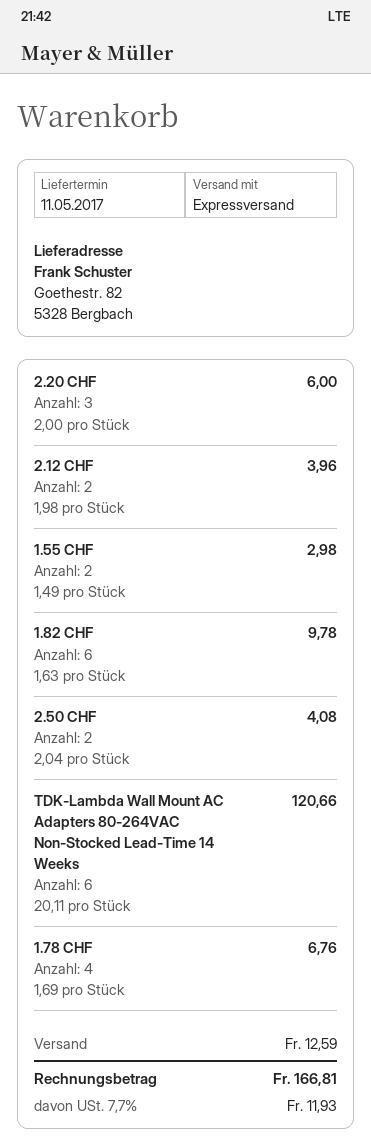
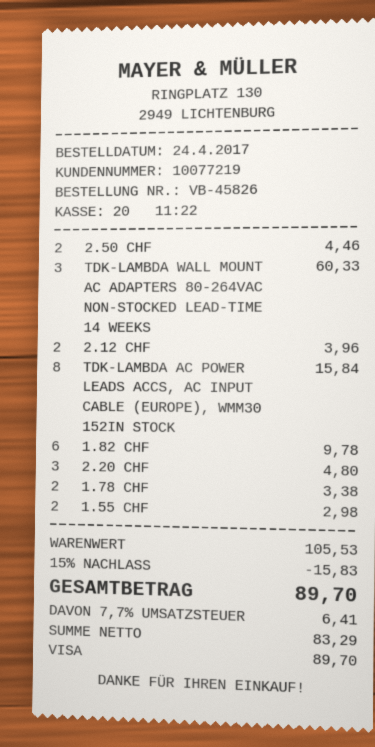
2.20 CHF: 3 for 6.00 -> 3 for 4.80
2.50 CHF: 2 for 4.08 -> 2 for 4.46
TDK-Lambda Wall Mount AC Adapters 80-264VAC Non-Stocked Lead-Time 14 Weeks: 6 for 120.66 -> 3 for 60.33
1.78 CHF: 4 for 6.76 -> 2 for 3.38
TDK-LAMBDA AC POWER LEADS ACCS, AC INPUT CABLE (EUROPE), WMM30 152IN STOCK: none -> 8 for 15.84
discount: none -> 15% = 15.83
shipping: 12.59 -> none
tax: 7.7% = 11.93 -> 7.7% = 6.41
total: 166.81 -> 89.70

